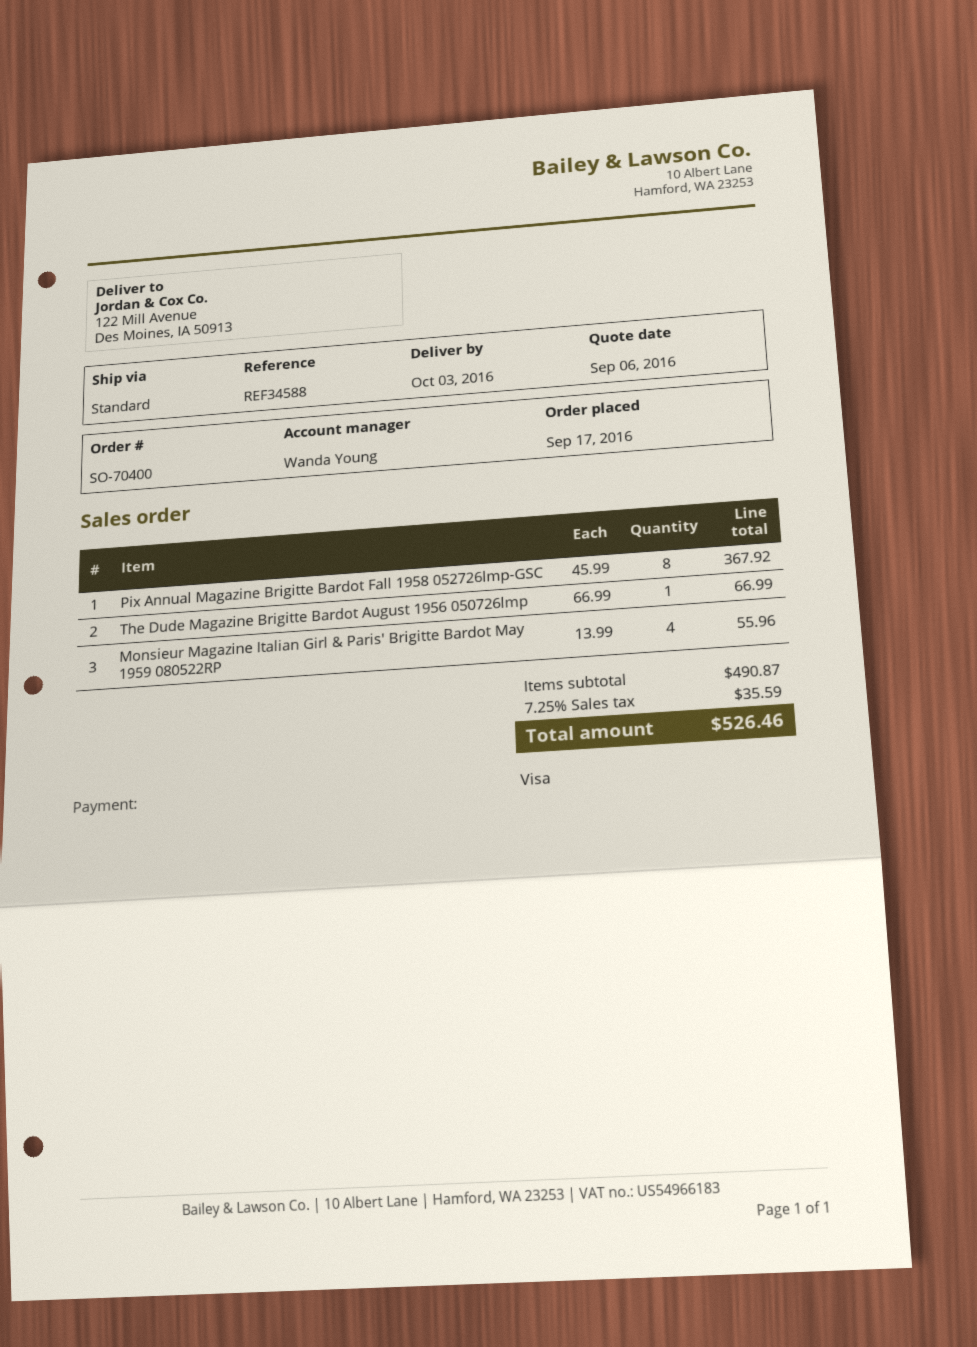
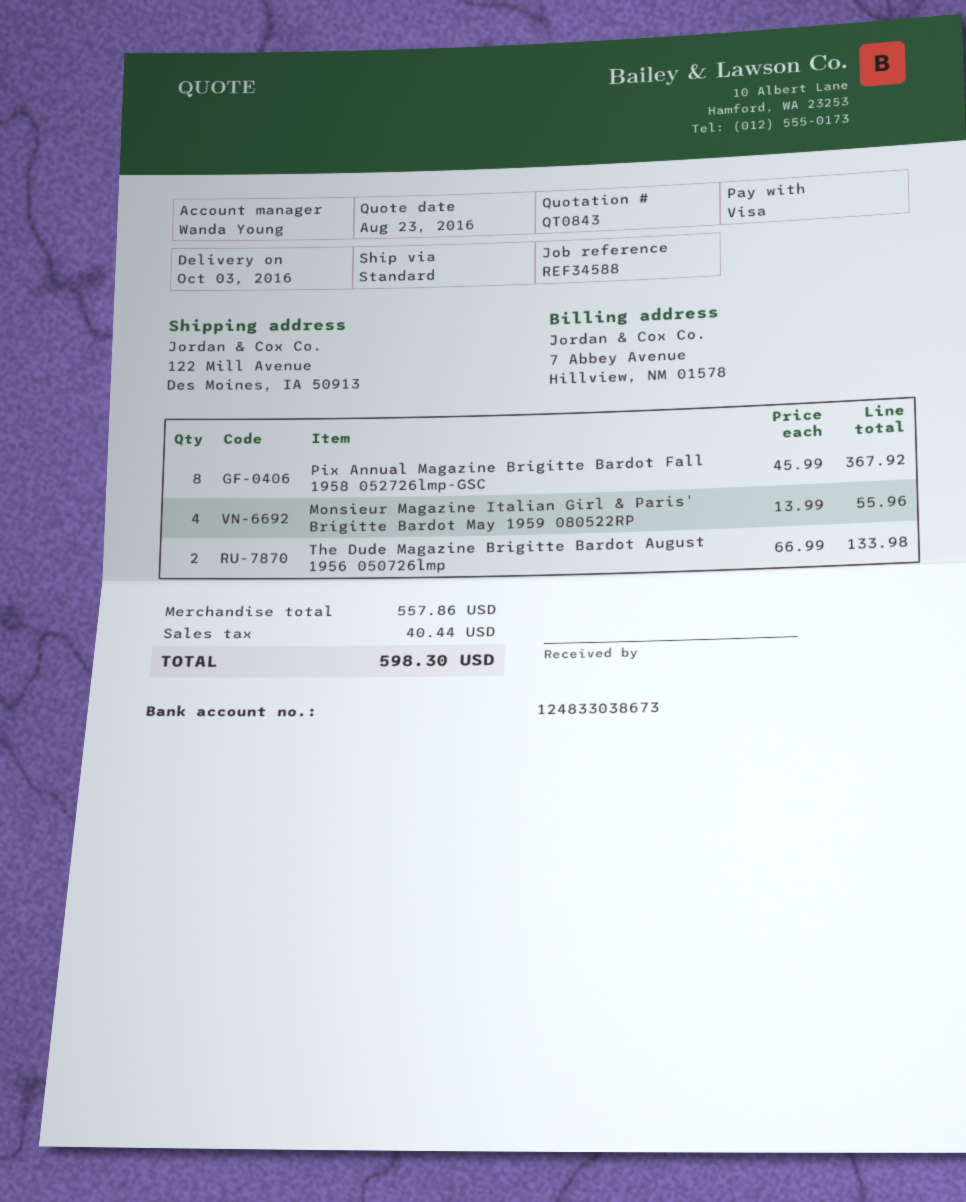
quote date: 2016-09-06 -> 2016-08-23
The Dude Magazine Brigitte Bardot August 1956 050726lmp: 1 x 66.99 = 66.99 -> 2 x 66.99 = 133.98
subtotal: 490.87 -> 557.86
tax: 35.59 -> 40.44
total: 526.46 -> 598.30

